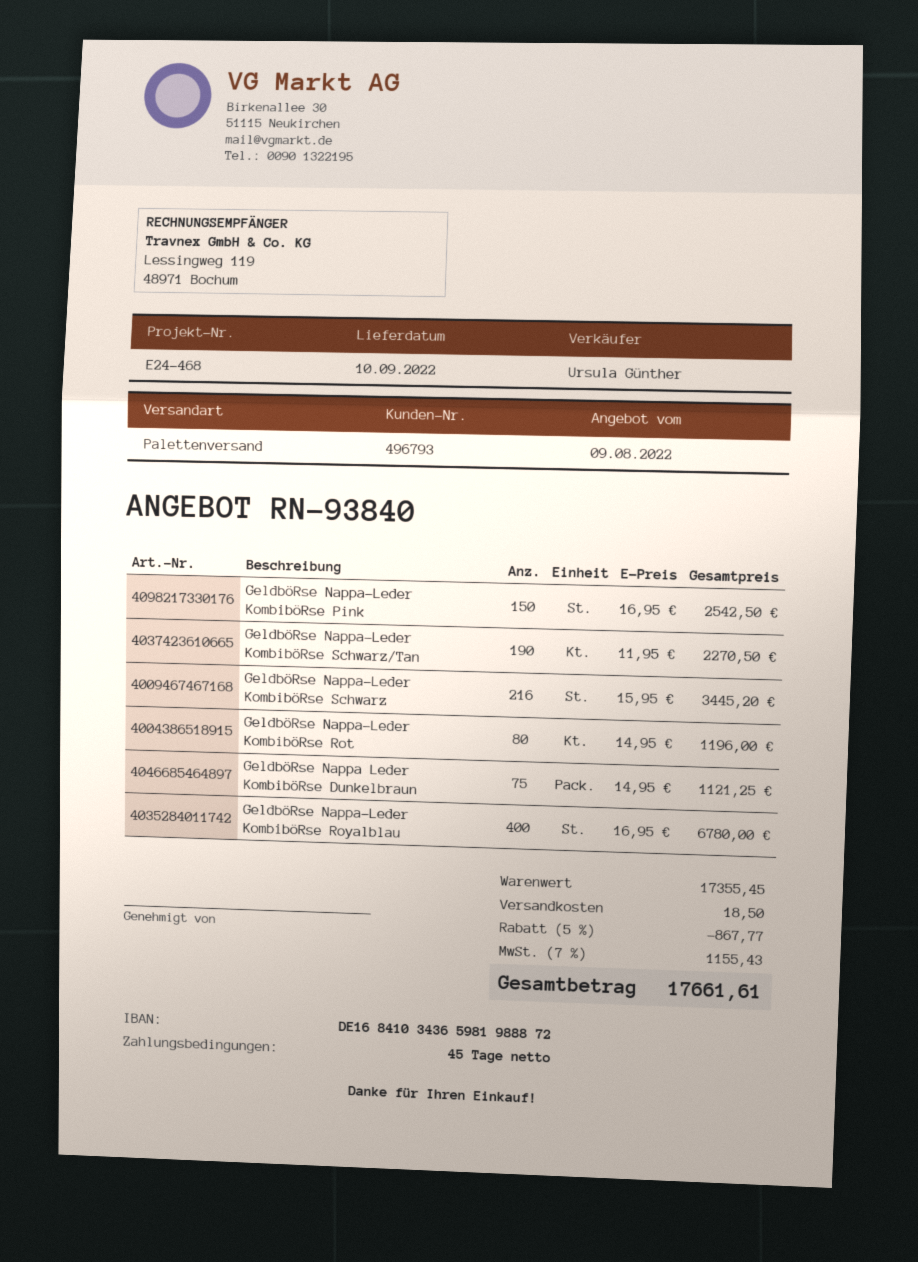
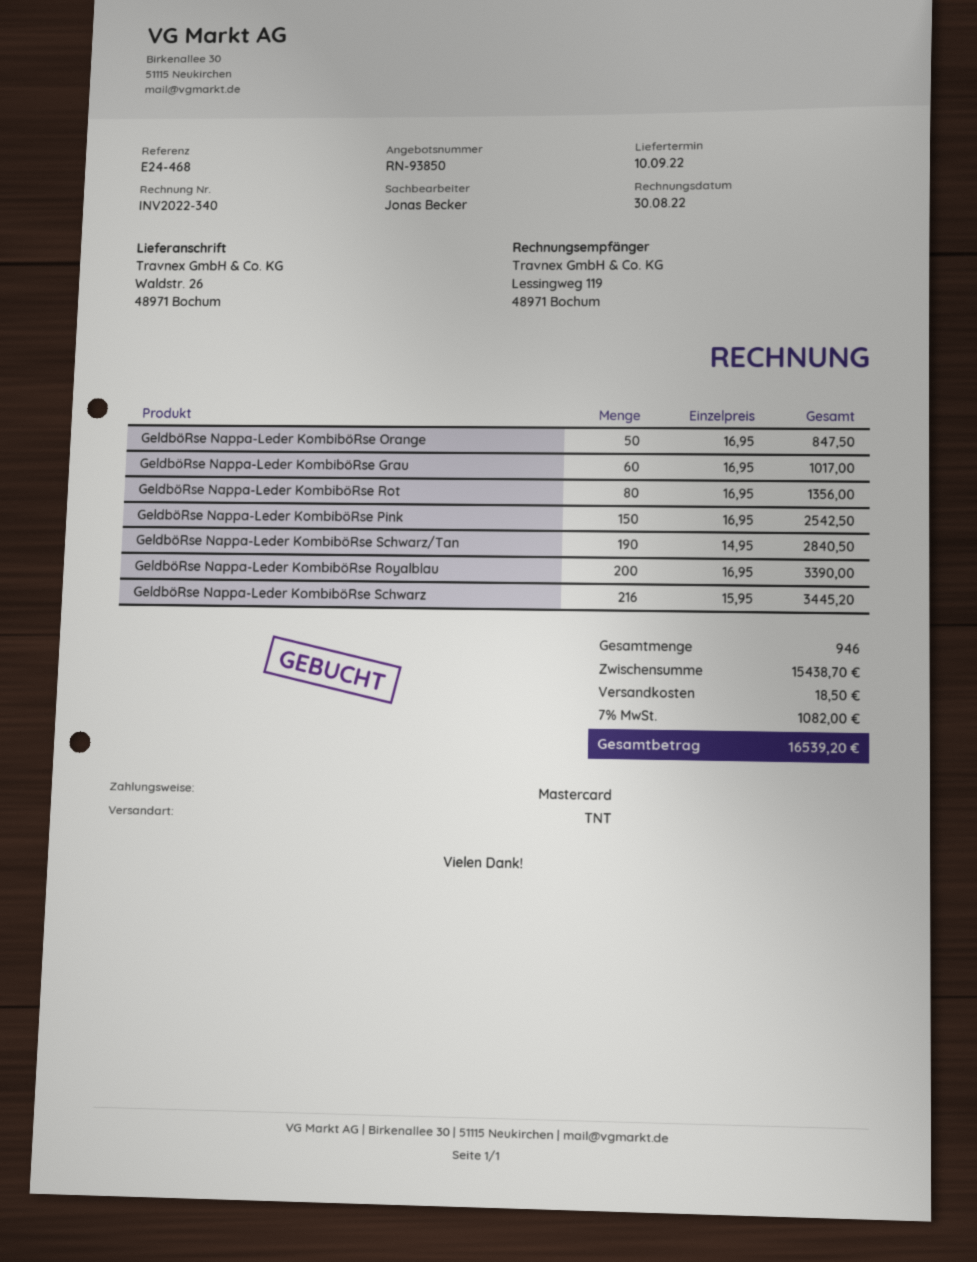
quote number: RN-93840 -> RN-93850
sales rep: Ursula Günther -> Jonas Becker
shipping method: pallet freight -> TNT
GeldböRse Nappa-Leder KombiböRse Schwarz/Tan: 190 x 11.95 = 2270.50 -> 190 x 14.95 = 2840.50
GeldböRse Nappa-Leder KombiböRse Rot: 80 x 14.95 = 1196.00 -> 80 x 16.95 = 1356.00
GeldböRse Nappa Leder KombiböRse Dunkelbraun: 75 x 14.95 = 1121.25 -> none
GeldböRse Nappa-Leder KombiböRse Royalblau: 400 x 16.95 = 6780.00 -> 200 x 16.95 = 3390.00
GeldböRse Nappa-Leder KombiböRse Orange: none -> 50 x 16.95 = 847.50
GeldböRse Nappa-Leder KombiböRse Grau: none -> 60 x 16.95 = 1017.00
subtotal: 17355.45 -> 15438.70
discount: 5% = 867.77 -> none
tax: 7% = 1155.43 -> 7% = 1082.00
total: 17661.61 -> 16539.20

